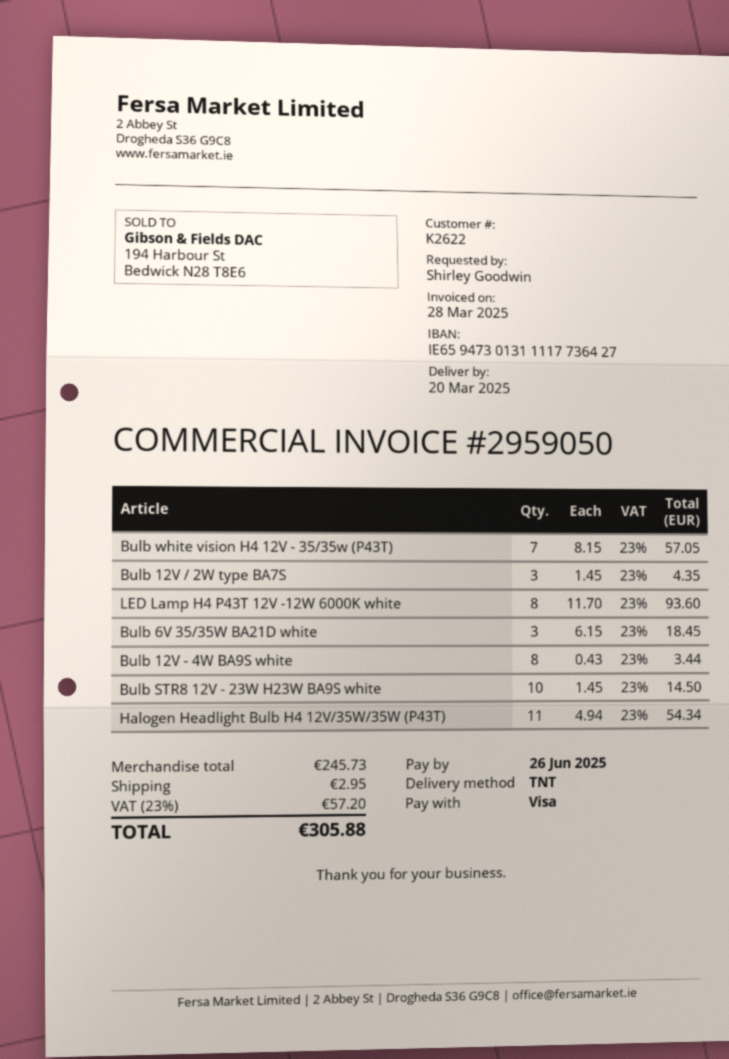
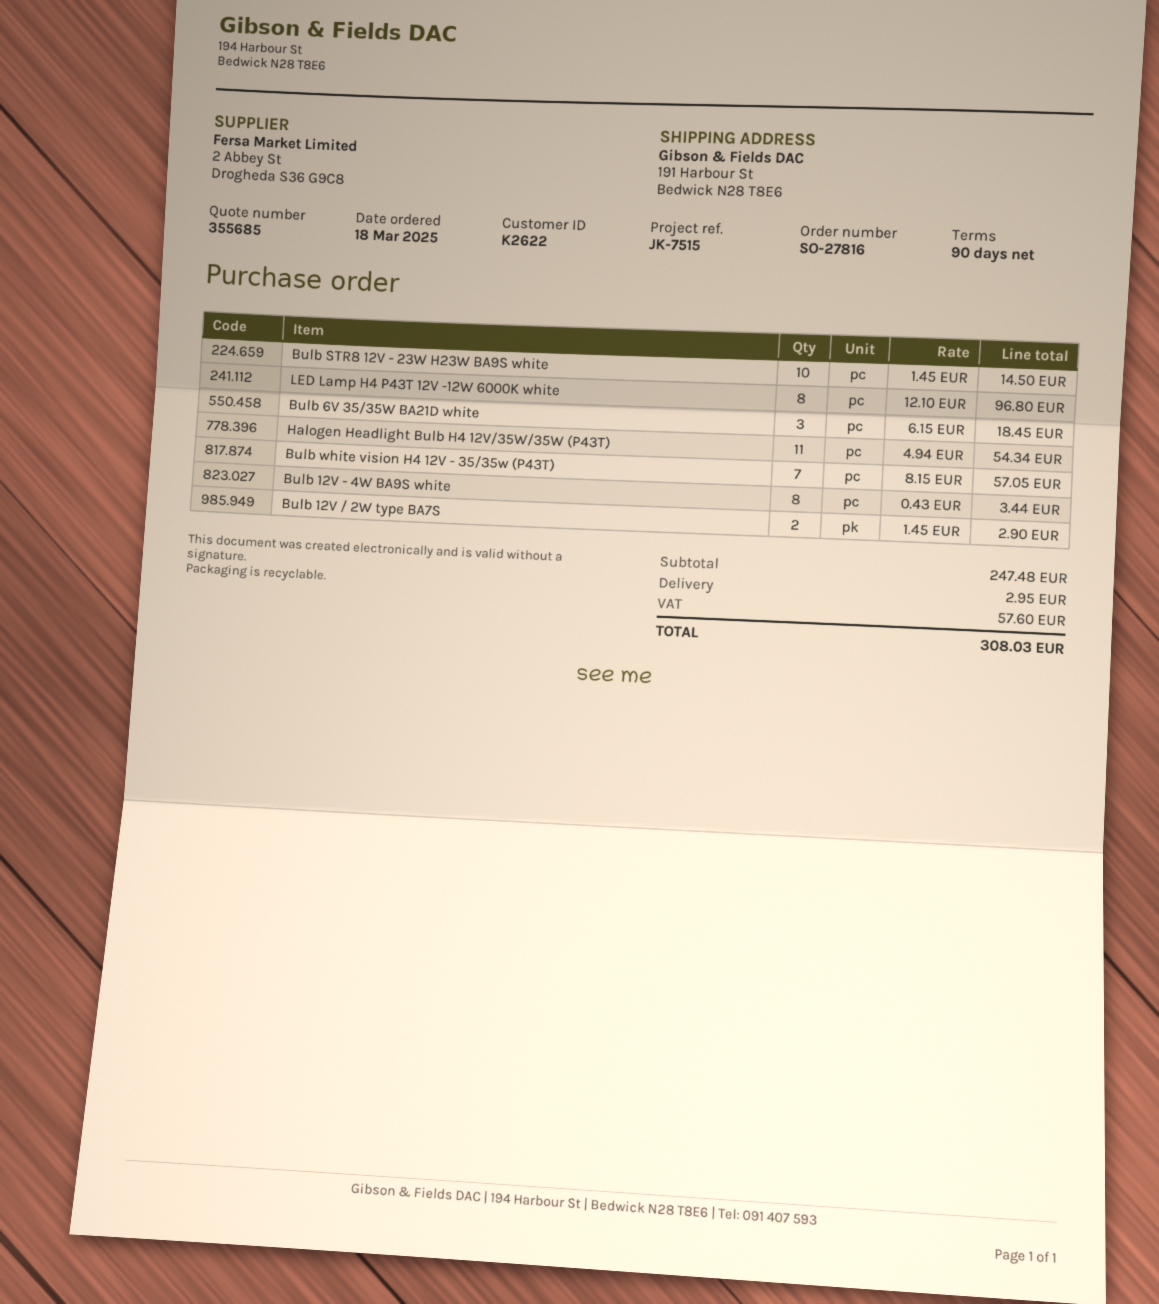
Bulb 12V / 2W type BA7S: 3 x 1.45 = 4.35 -> 2 x 1.45 = 2.90
LED Lamp H4 P43T 12V -12W 6000K white: 8 x 11.70 = 93.60 -> 8 x 12.10 = 96.80
subtotal: 245.73 -> 247.48
tax: 57.20 -> 57.60
total: 305.88 -> 308.03

